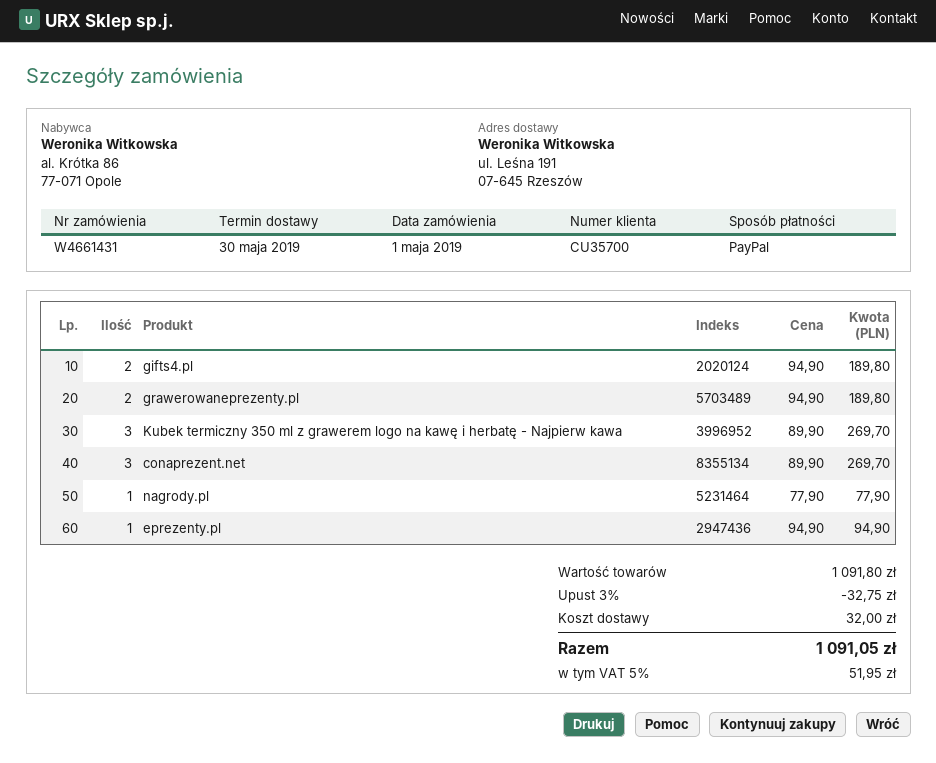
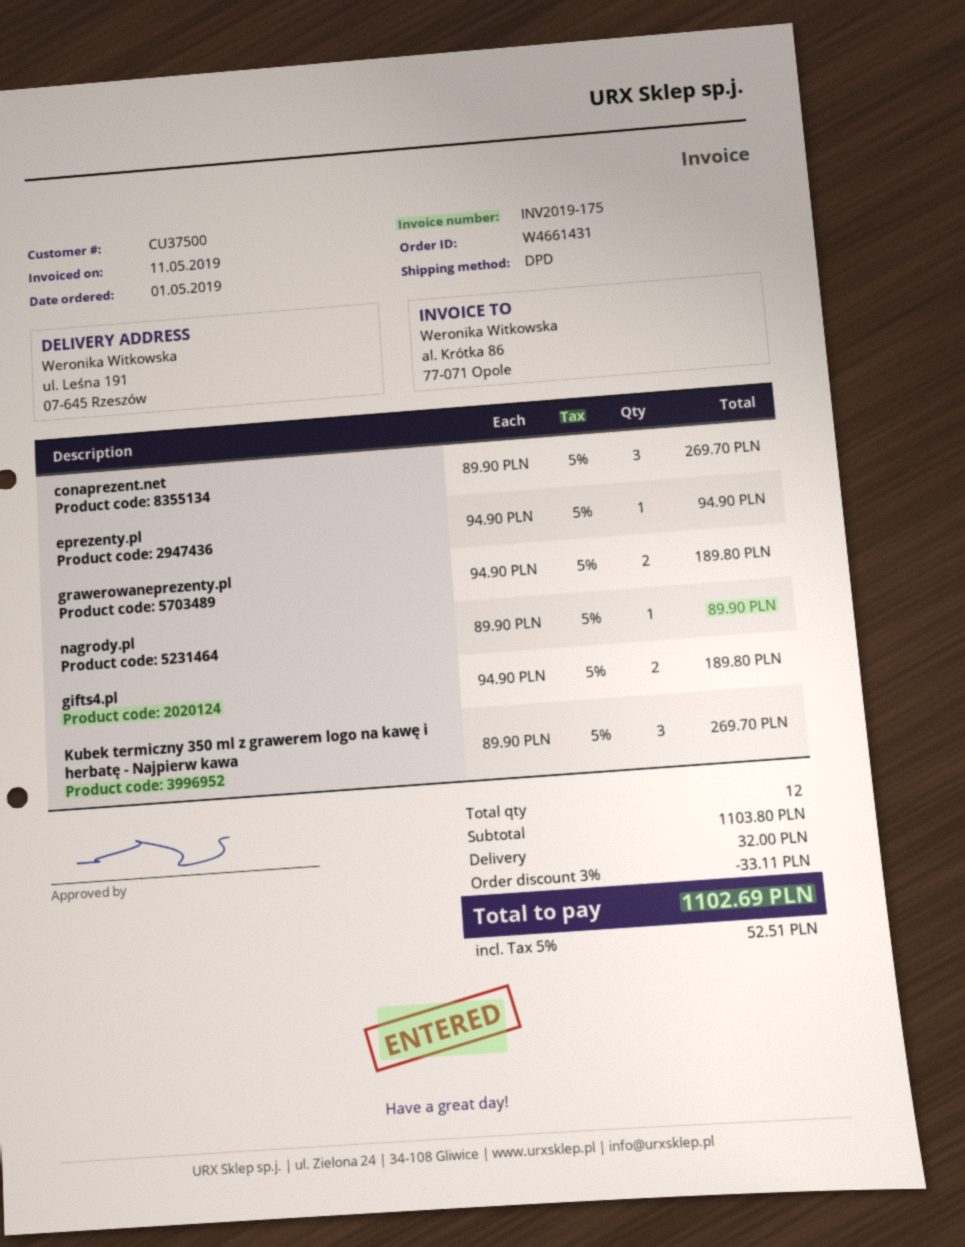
customer number: CU35700 -> CU37500
nagrody.pl: 1 x 77.90 = 77.90 -> 1 x 89.90 = 89.90
subtotal: 1091.80 -> 1103.80
discount: 3% = 32.75 -> 3% = 33.11
tax: 5% = 51.95 -> 5% = 52.51
total: 1091.05 -> 1102.69

